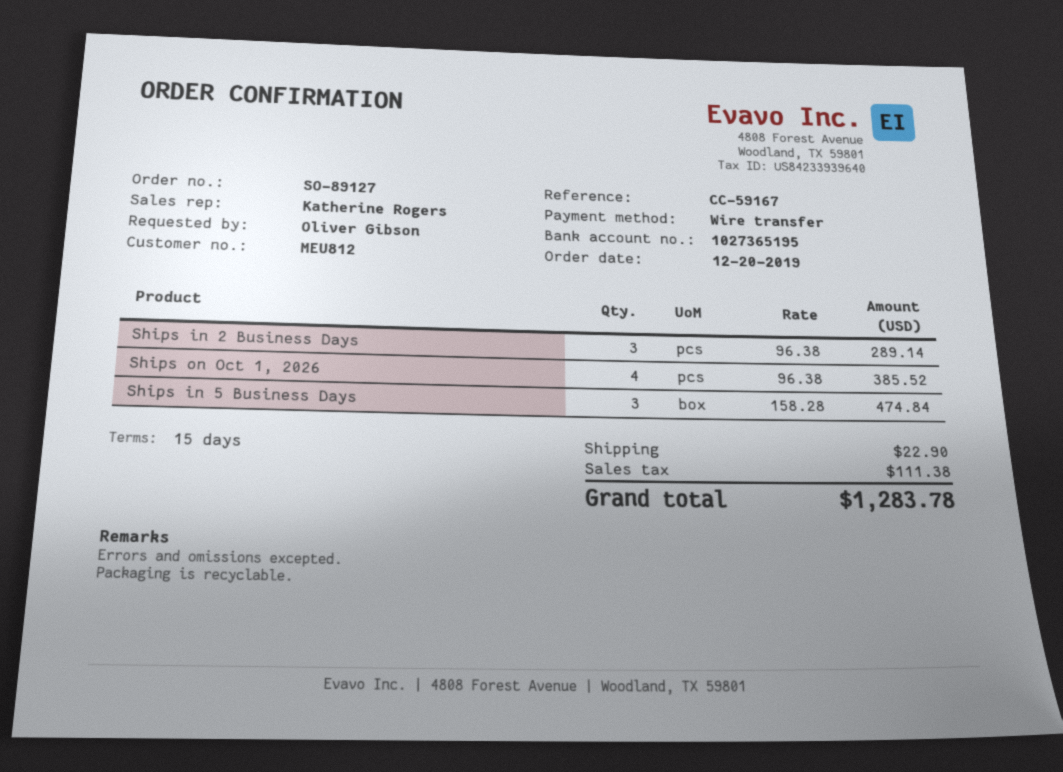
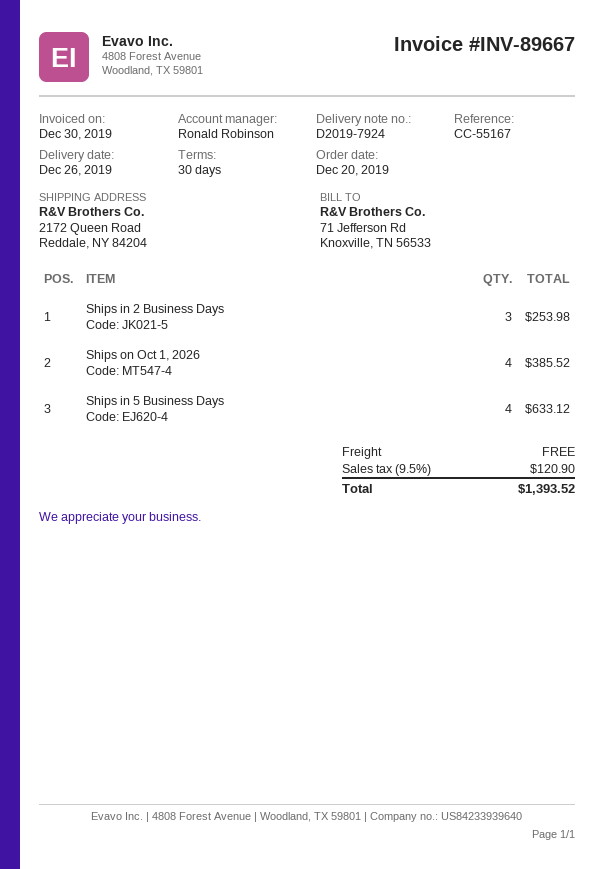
payment terms: 15 days -> 30 days
reference: CC-59167 -> CC-55167
sales rep: Katherine Rogers -> Ronald Robinson
Ships in 2 Business Days: 3 for 289.14 -> 3 for 253.98
Ships in 5 Business Days: 3 for 474.84 -> 4 for 633.12
shipping: 22.90 -> 0.00
tax: 111.38 -> 120.90
total: 1283.78 -> 1393.52

